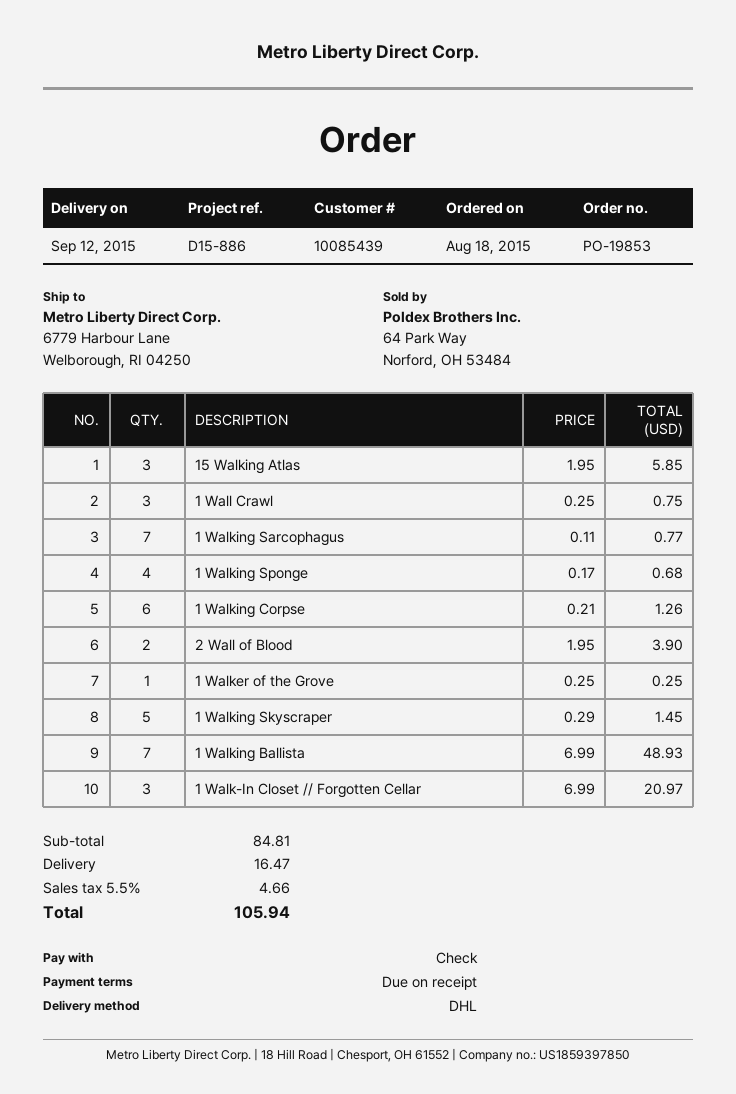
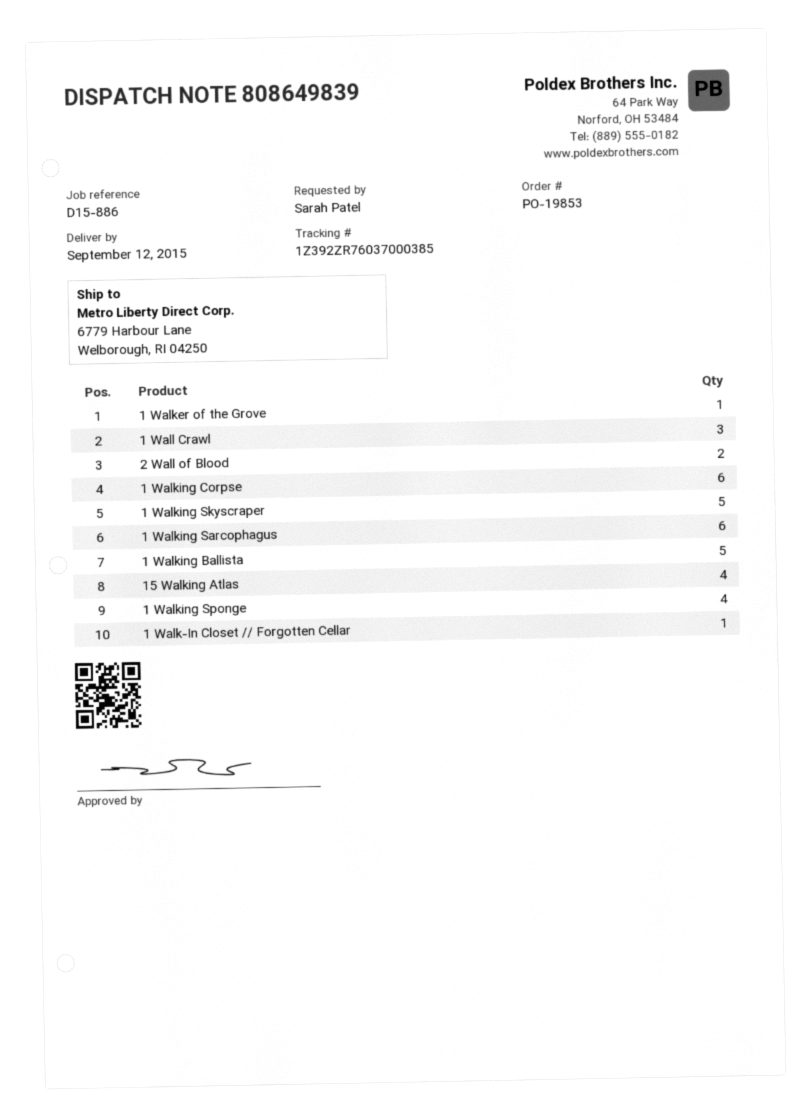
15 Walking Atlas: 3 -> 4
1 Walking Sarcophagus: 7 -> 6
1 Walking Ballista: 7 -> 5
1 Walk-In Closet // Forgotten Cellar: 3 -> 1

